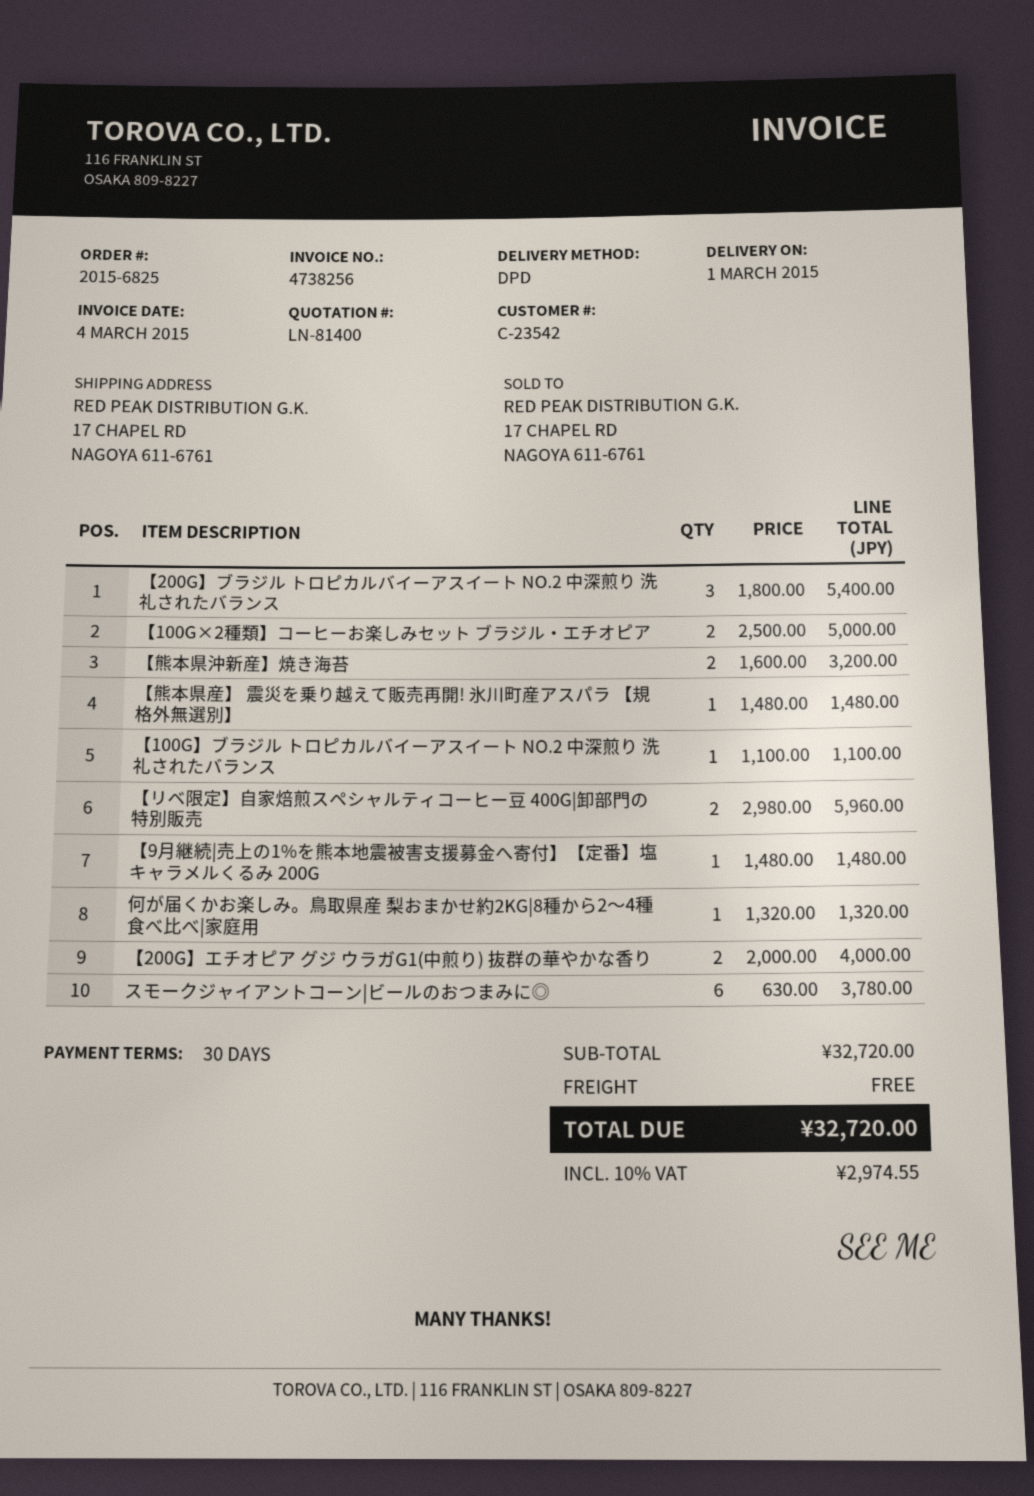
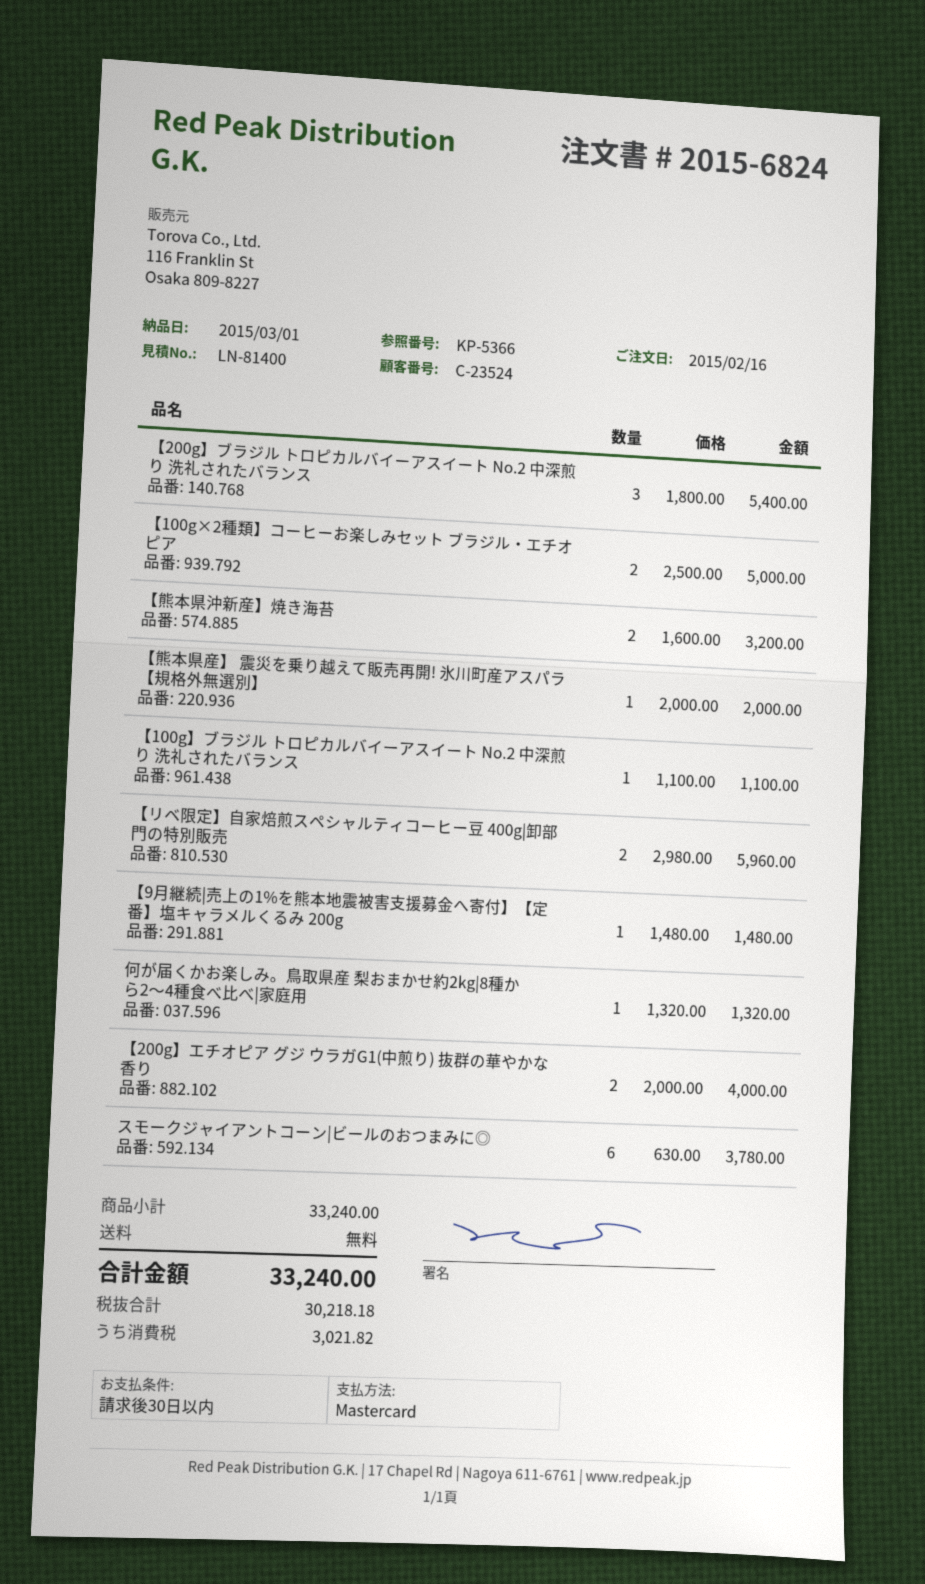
order number: 2015-6825 -> 2015-6824
customer number: C-23542 -> C-23524
【熊本県産】 震災を乗り越えて販売再開! 氷川町産アスパラ 【規格外無選別】: 1 x 1480.00 = 1480.00 -> 1 x 2000.00 = 2000.00
subtotal: 32720.00 -> 33240.00
tax: 2974.55 -> 3021.82
total: 32720.00 -> 33240.00

